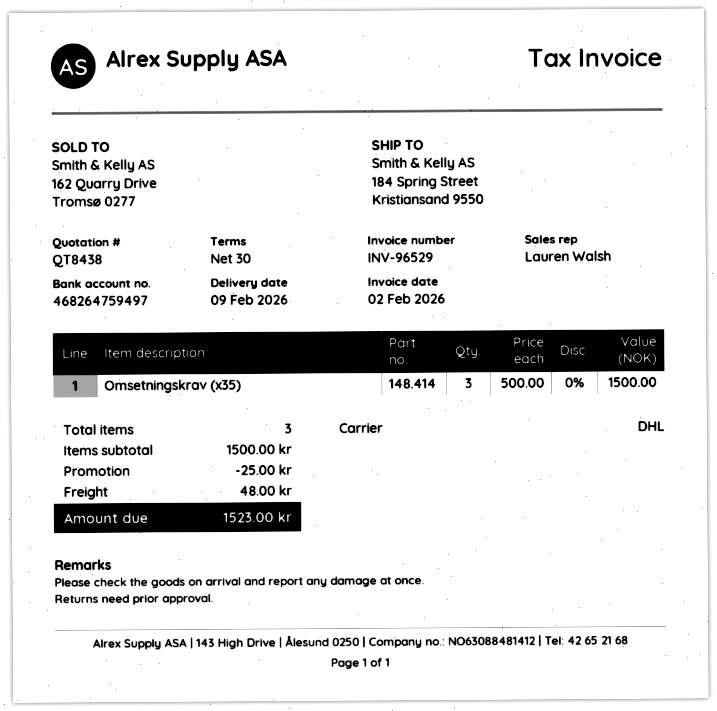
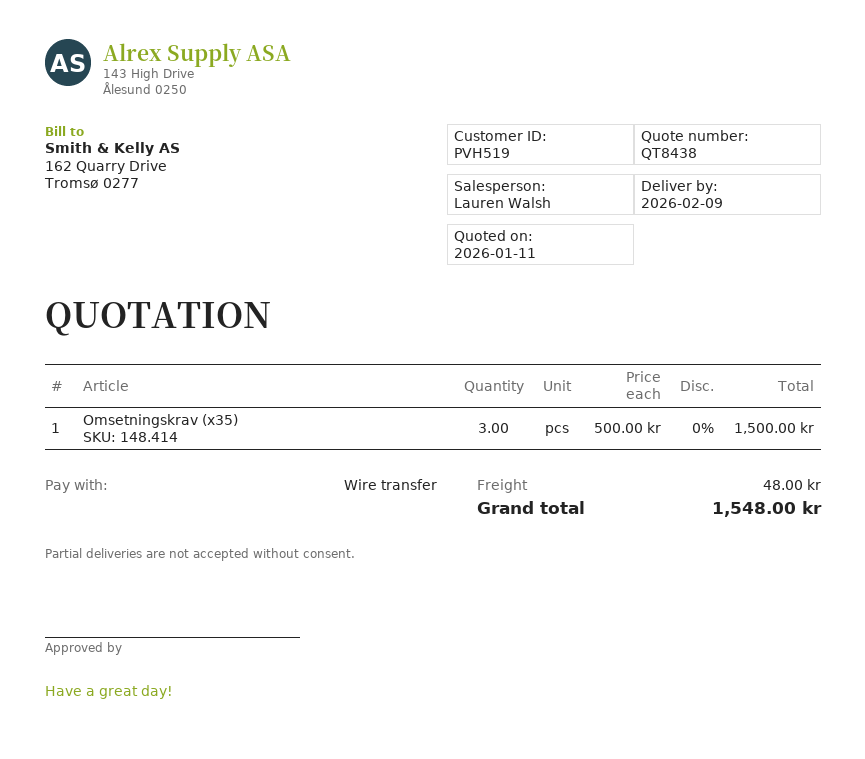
discount: 25.00 -> none
total: 1523.00 -> 1548.00

